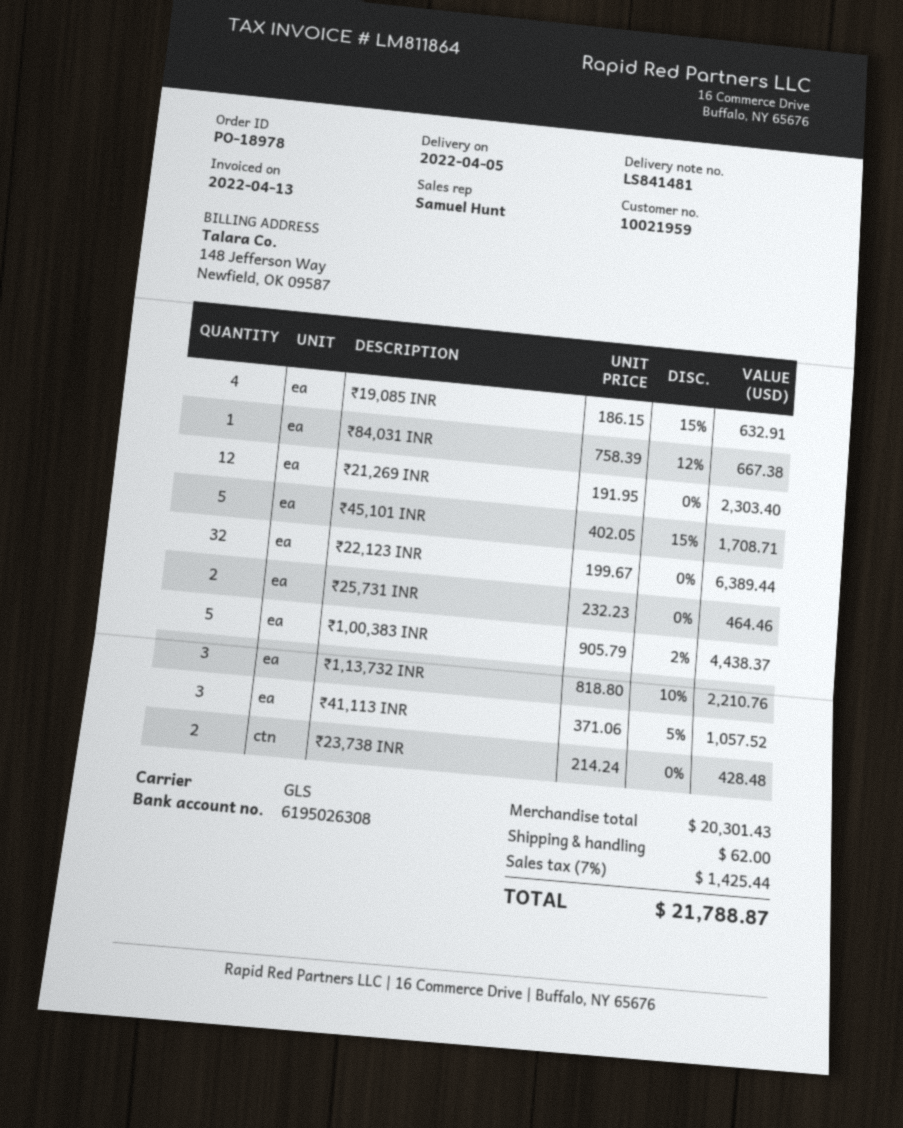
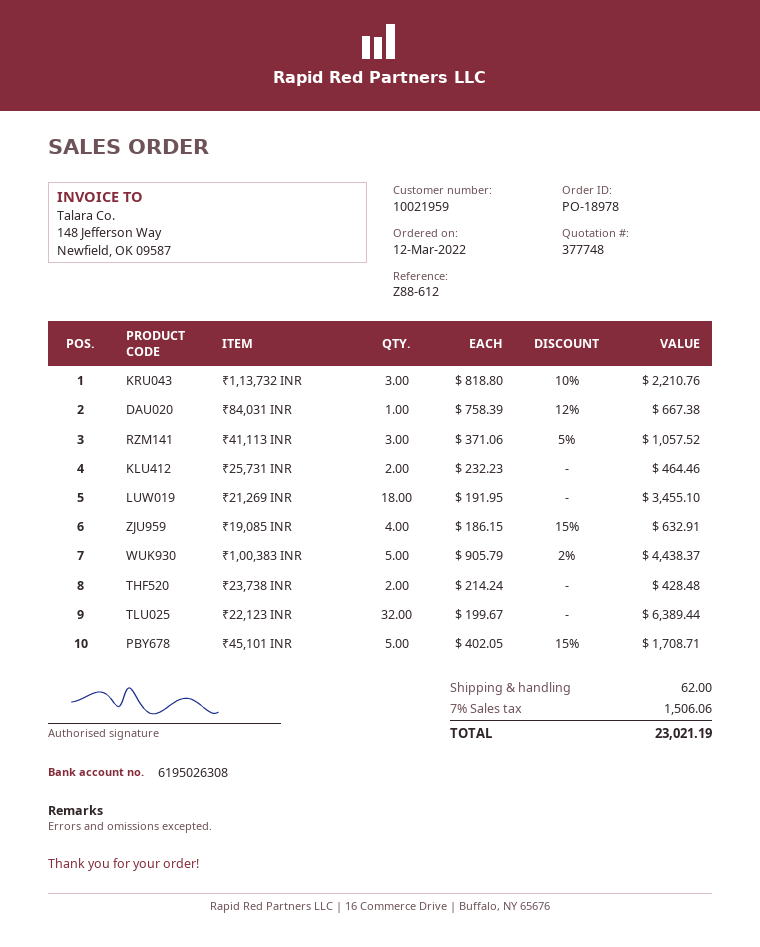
₹21,269 INR: 12 x 191.95 = 2303.40 -> 18 x 191.95 = 3455.10
tax: 7% = 1425.44 -> 7% = 1506.06
total: 21788.87 -> 23021.19

